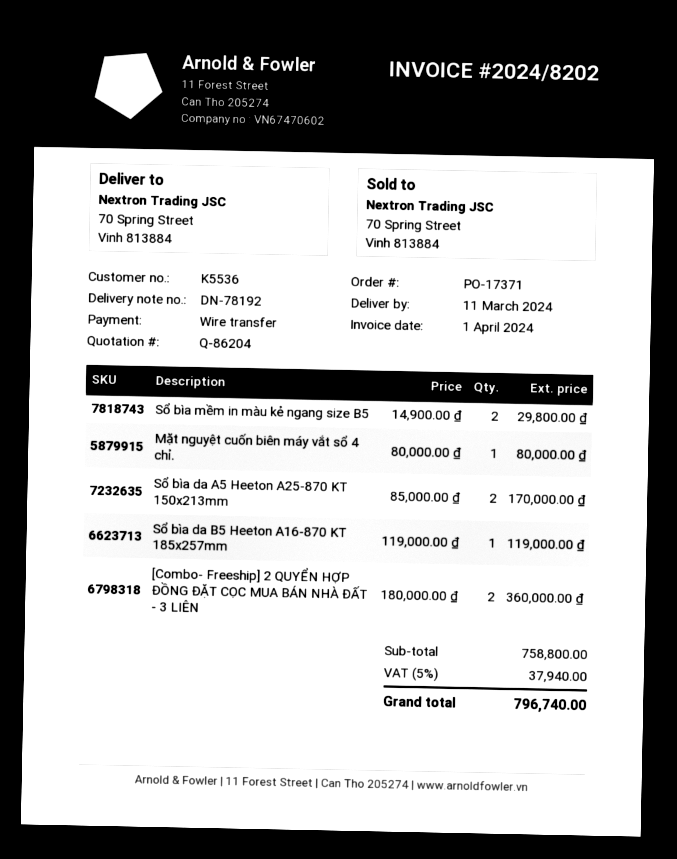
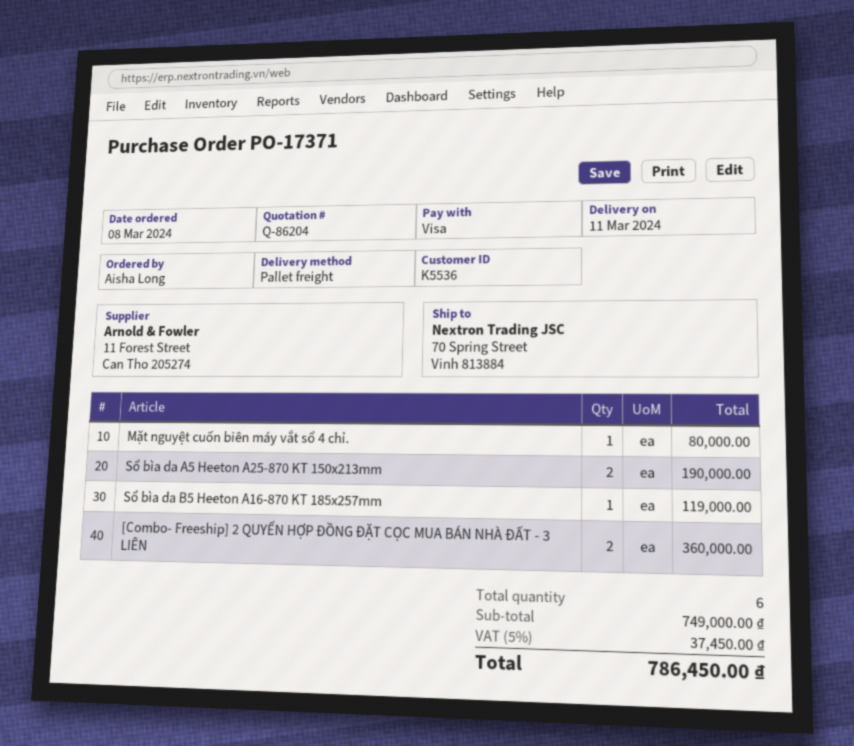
payment method: bank transfer -> Visa
Sổ bìa mềm in màu kẻ ngang size B5: 2 for 29800.00 -> none
Sổ bìa da A5 Heeton A25-870 KT 150x213mm: 2 for 170000.00 -> 2 for 190000.00
subtotal: 758800.00 -> 749000.00
tax: 5% = 37940.00 -> 5% = 37450.00
total: 796740.00 -> 786450.00

